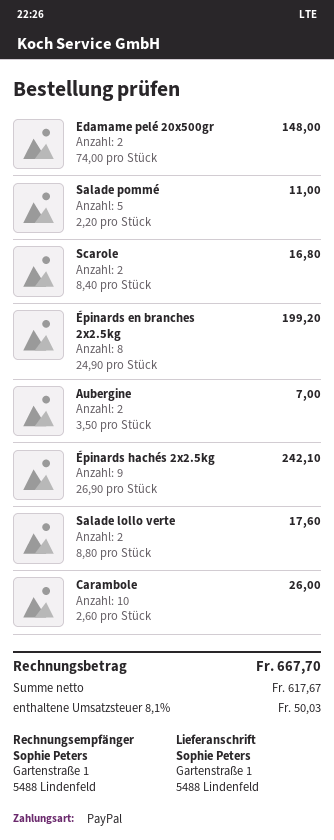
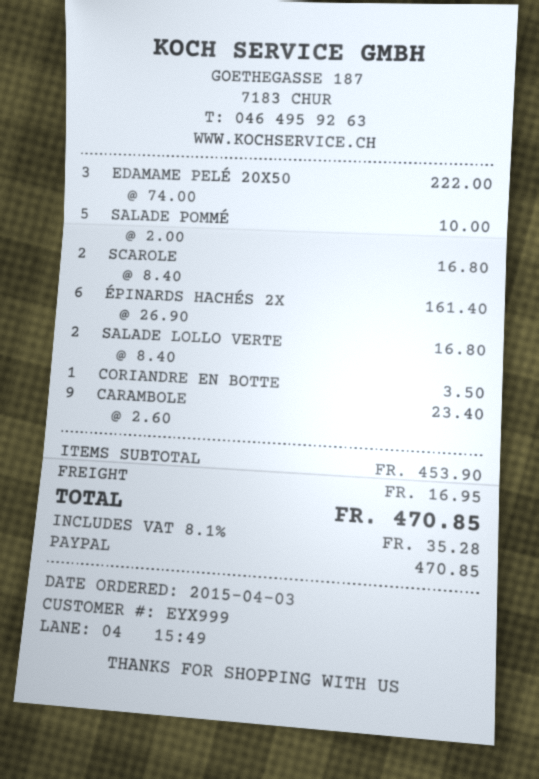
Edamame pelé 20x500gr: 2 x 74.00 = 148.00 -> 3 x 74.00 = 222.00
Salade pommé: 5 x 2.20 = 11.00 -> 5 x 2.00 = 10.00
Épinards en branches 2x2.5kg: 8 x 24.90 = 199.20 -> none
Aubergine: 2 x 3.50 = 7.00 -> none
Épinards hachés 2x2.5kg: 9 x 26.90 = 242.10 -> 6 x 26.90 = 161.40
Salade lollo verte: 2 x 8.80 = 17.60 -> 2 x 8.40 = 16.80
Carambole: 10 x 2.60 = 26.00 -> 9 x 2.60 = 23.40
CORIANDRE EN BOTTE: none -> 1 x 3.50 = 3.50
shipping: none -> 16.95
tax: 8.1% = 50.03 -> 8.1% = 35.28
total: 667.70 -> 470.85

